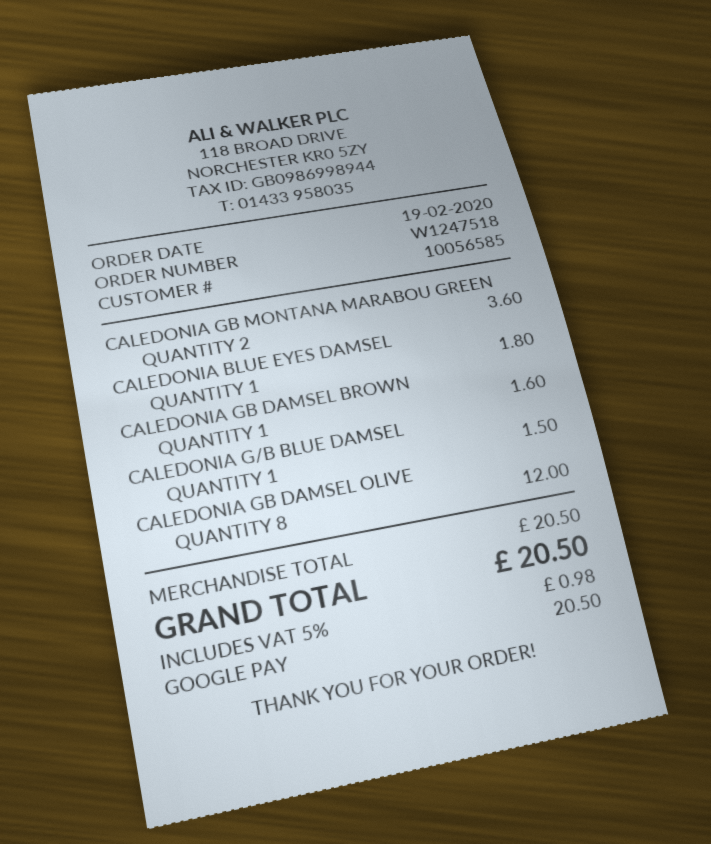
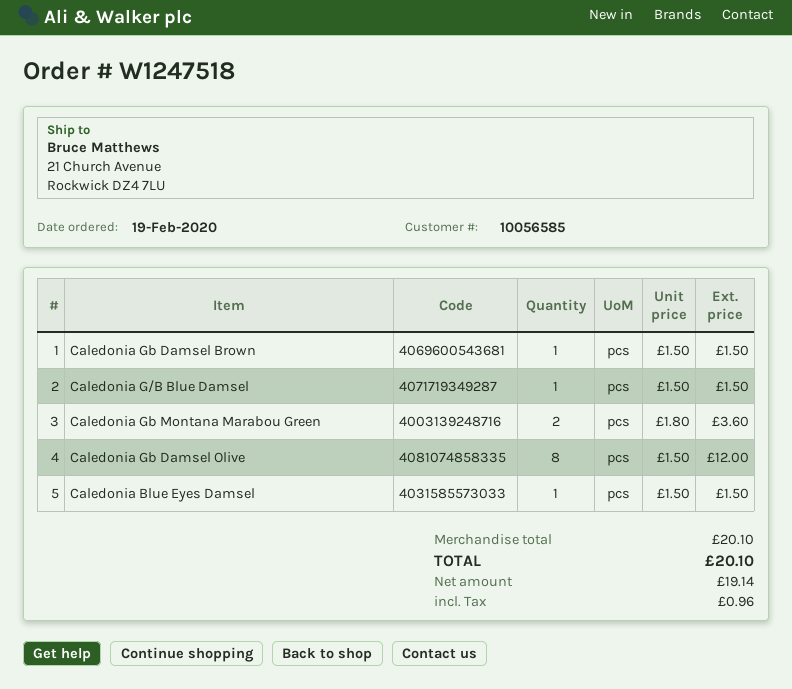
CALEDONIA BLUE EYES DAMSEL: 1 for 1.80 -> 1 for 1.50
CALEDONIA GB DAMSEL BROWN: 1 for 1.60 -> 1 for 1.50
subtotal: 20.50 -> 20.10
tax: 0.98 -> 0.96
total: 20.50 -> 20.10

